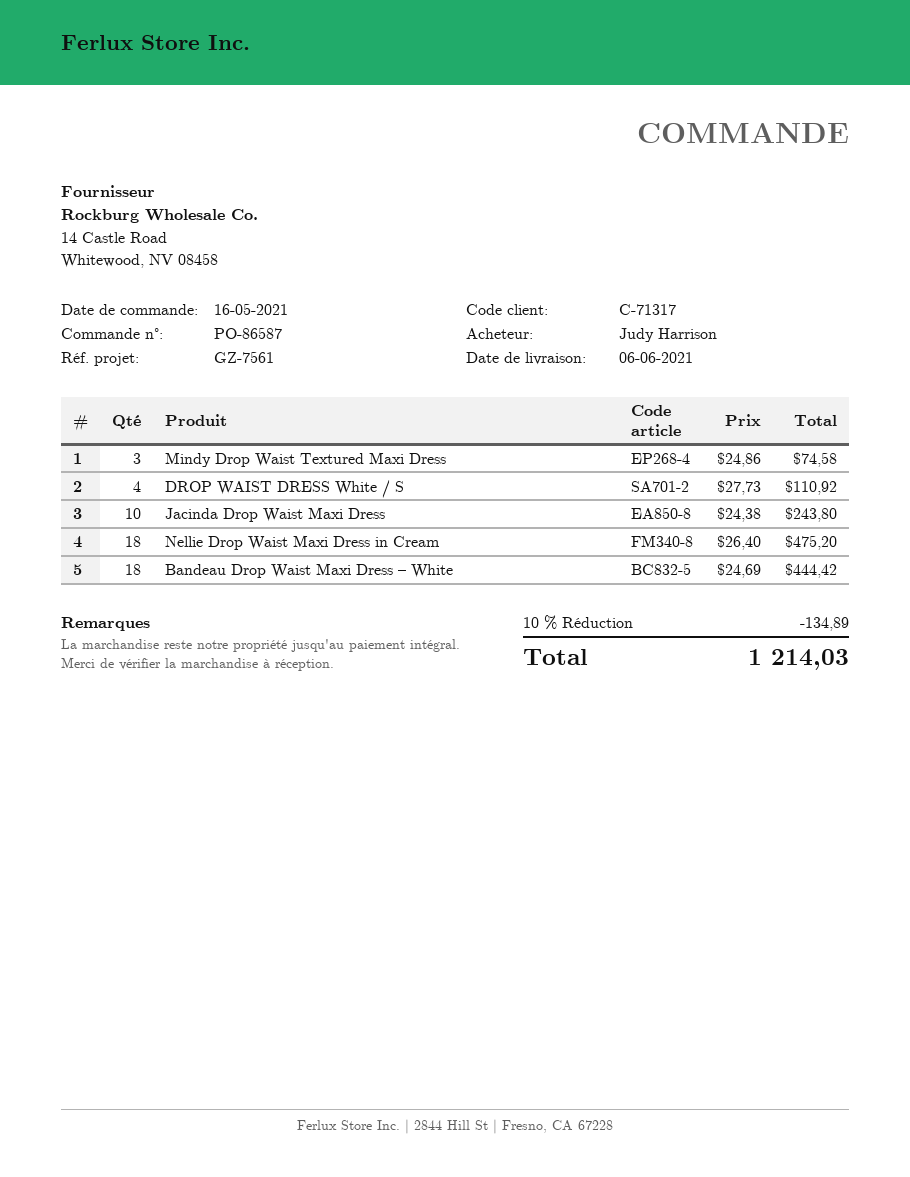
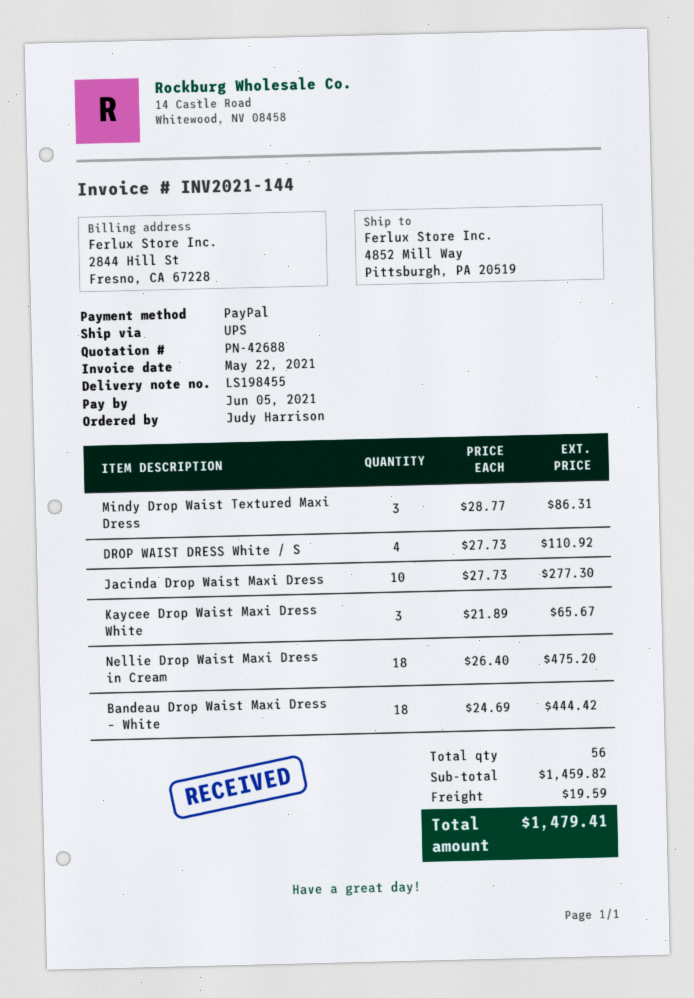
Mindy Drop Waist Textured Maxi Dress: 3 x 24.86 = 74.58 -> 3 x 28.77 = 86.31
Jacinda Drop Waist Maxi Dress: 10 x 24.38 = 243.80 -> 10 x 27.73 = 277.30
Kaycee Drop Waist Maxi Dress White: none -> 3 x 21.89 = 65.67
discount: 10% = 134.89 -> none
shipping: none -> 19.59
total: 1214.03 -> 1479.41

